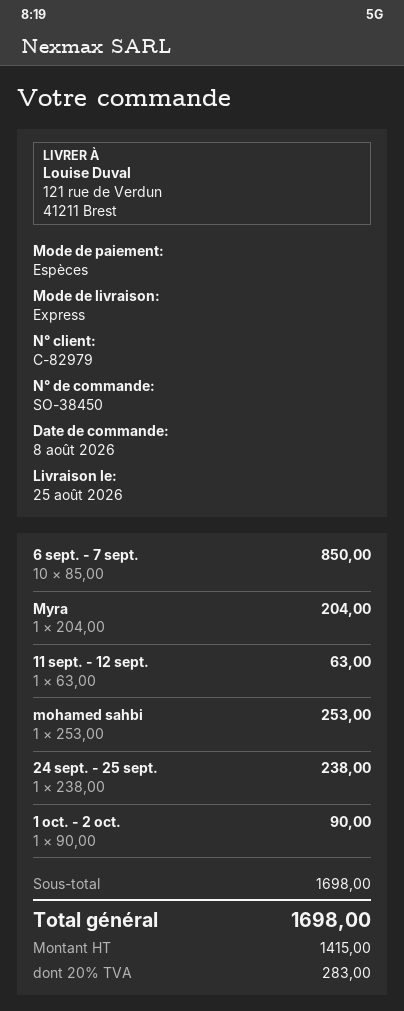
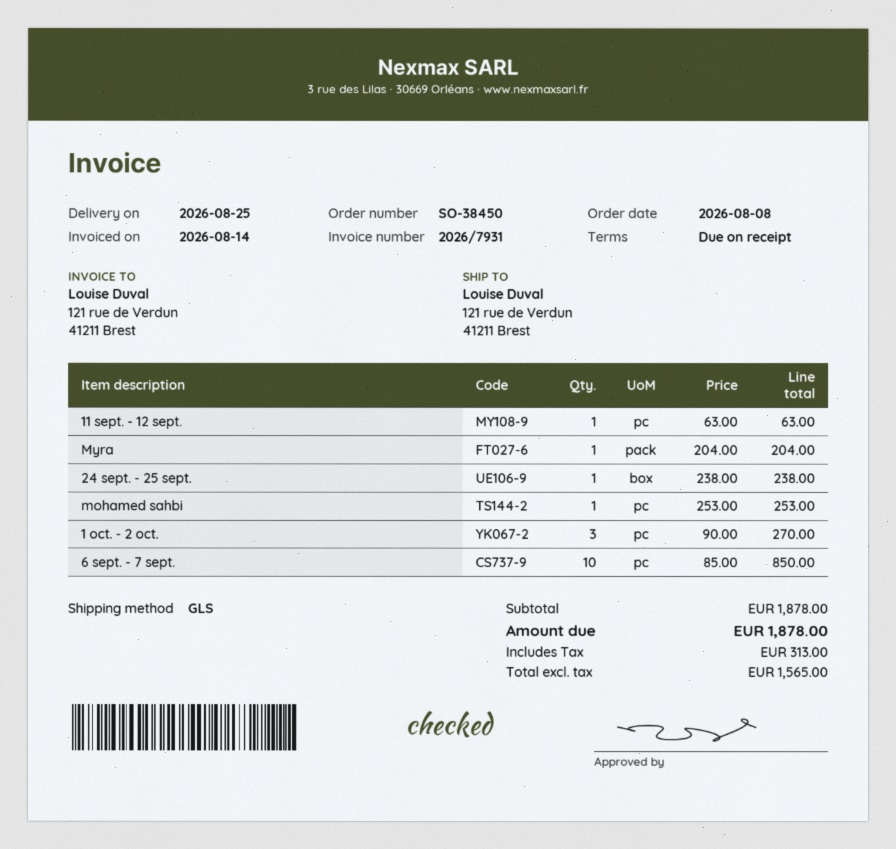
shipping method: express -> GLS
1 oct. - 2 oct.: 1 x 90.00 = 90.00 -> 3 x 90.00 = 270.00
subtotal: 1698.00 -> 1878.00
net: 1415.00 -> 1565.00
tax: 283.00 -> 313.00
total: 1698.00 -> 1878.00

